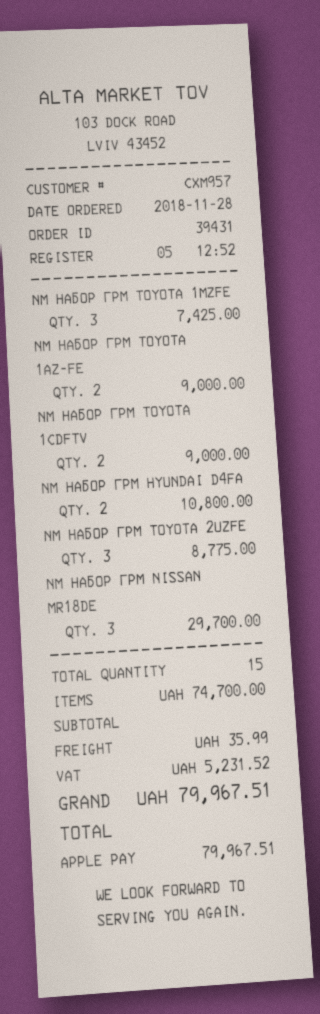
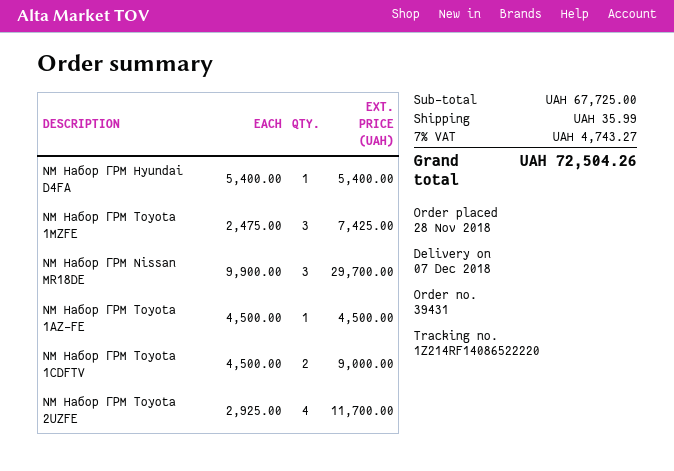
NM НАБОР ГРМ TOYOTA 1AZ-FE: 2 for 9000.00 -> 1 for 4500.00
NM НАБОР ГРМ HYUNDAI D4FA: 2 for 10800.00 -> 1 for 5400.00
NM НАБОР ГРМ TOYOTA 2UZFE: 3 for 8775.00 -> 4 for 11700.00
subtotal: 74700.00 -> 67725.00
tax: 5231.52 -> 4743.27
total: 79967.51 -> 72504.26

